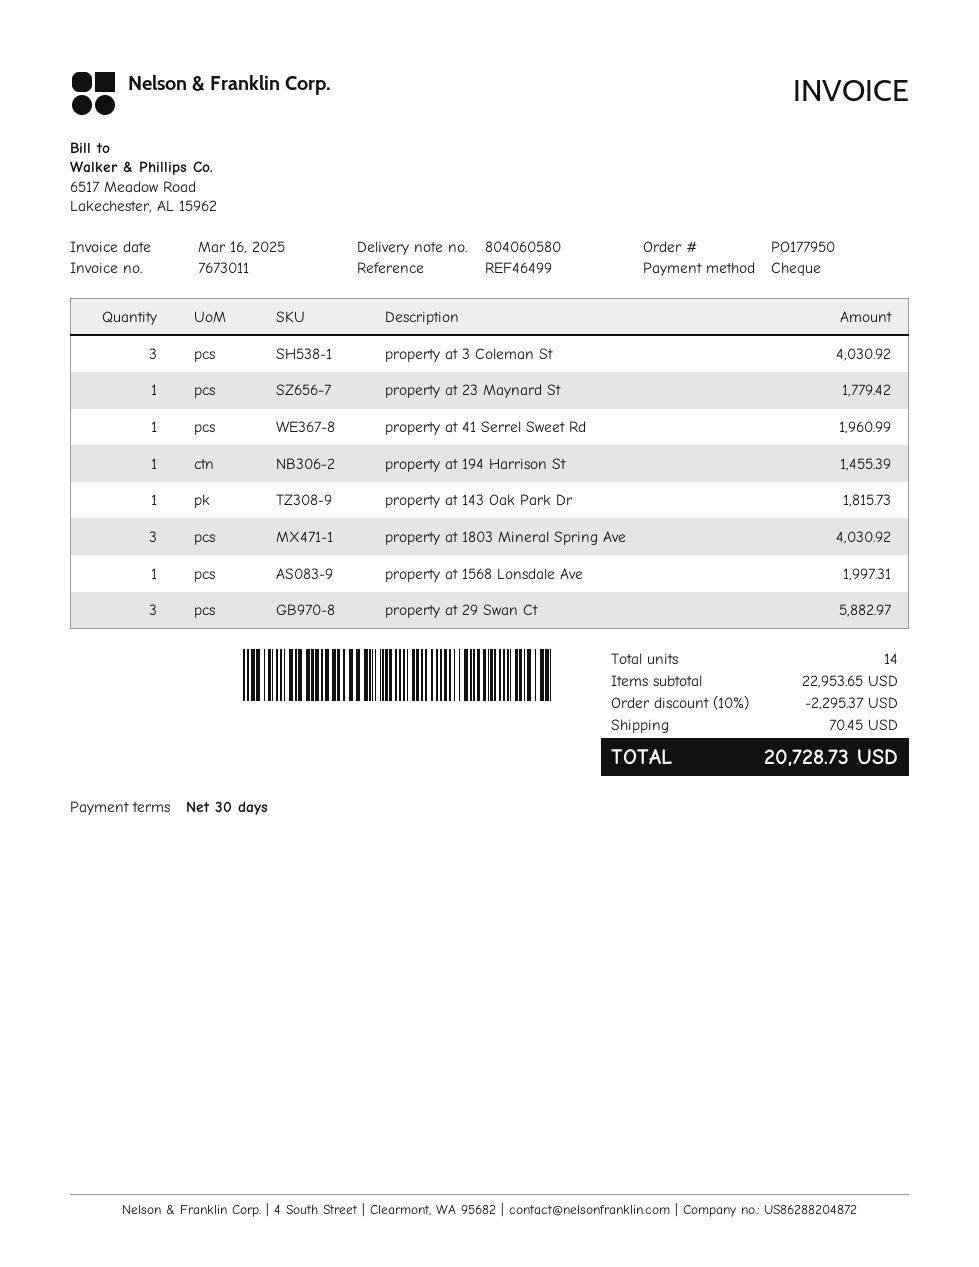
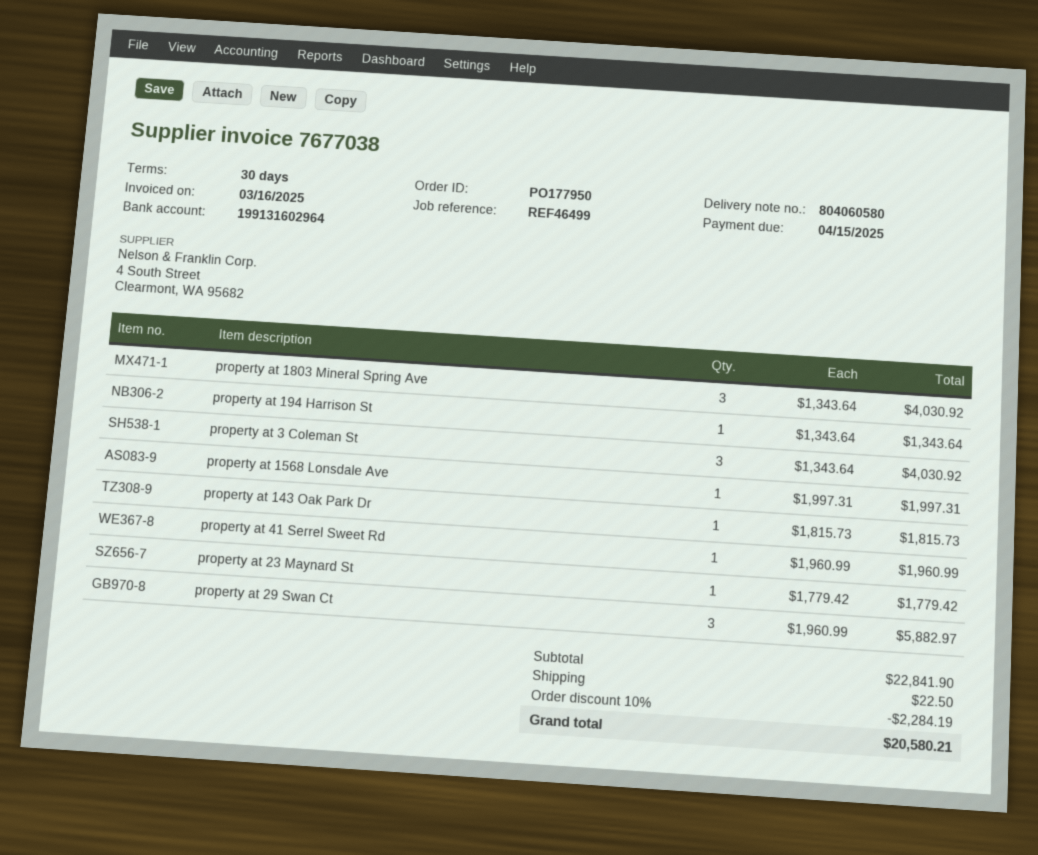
invoice number: 7673011 -> 7677038
property at 194 Harrison St: 1 for 1455.39 -> 1 for 1343.64
subtotal: 22953.65 -> 22841.90
discount: 10% = 2295.37 -> 10% = 2284.19
shipping: 70.45 -> 22.50
total: 20728.73 -> 20580.21

